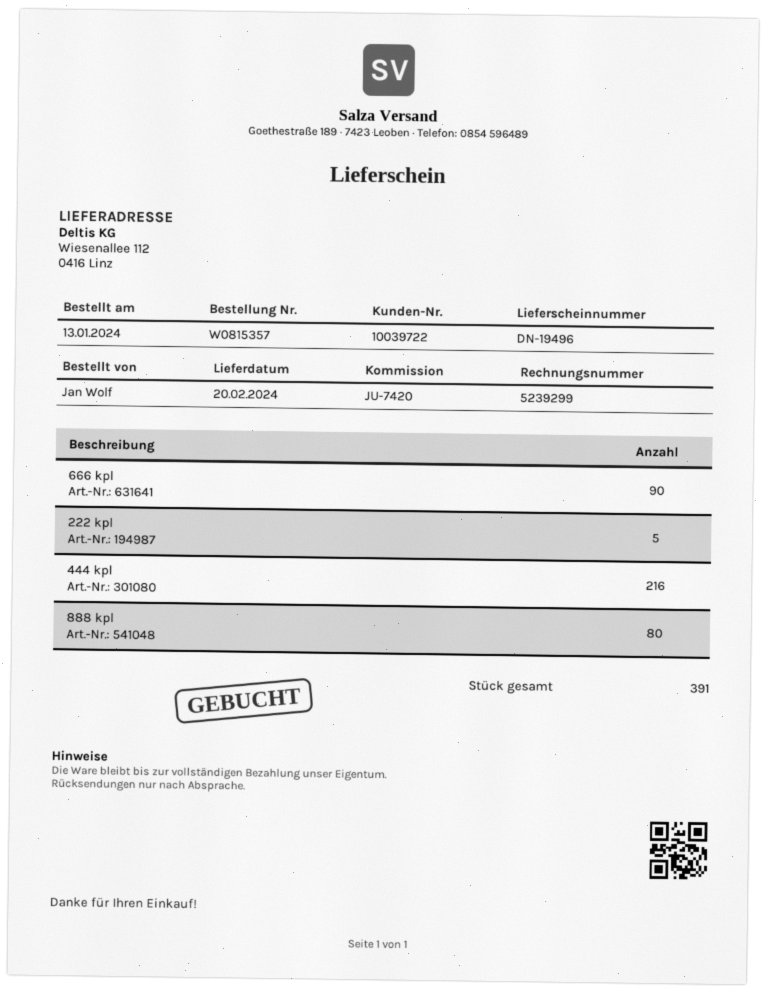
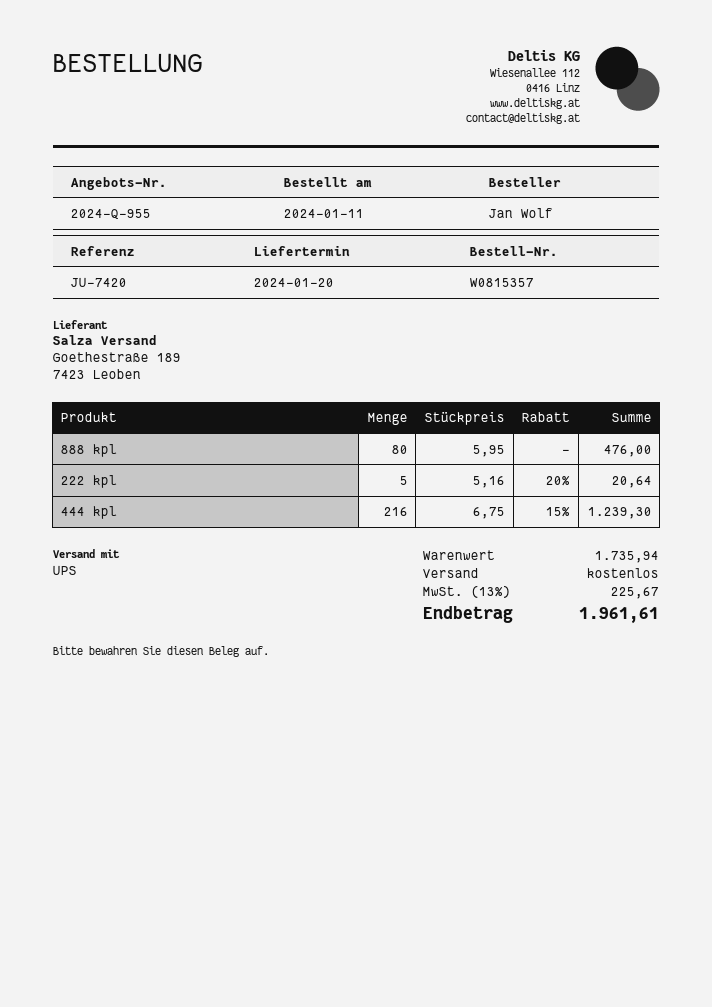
order date: 2024-01-13 -> 2024-01-11
delivery date: 2024-02-20 -> 2024-01-20
666 kpl: 90 -> none

